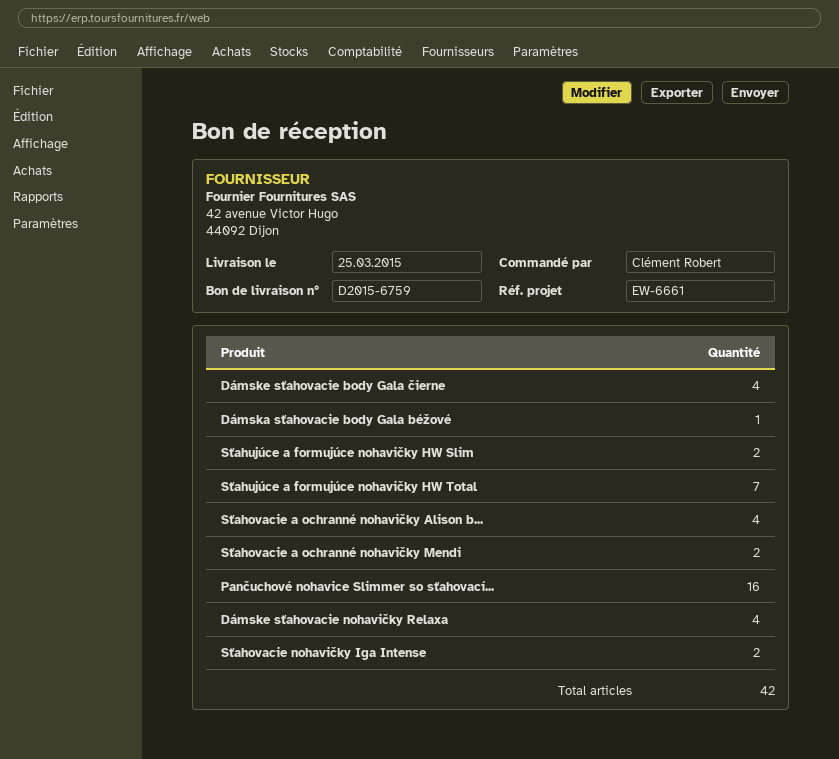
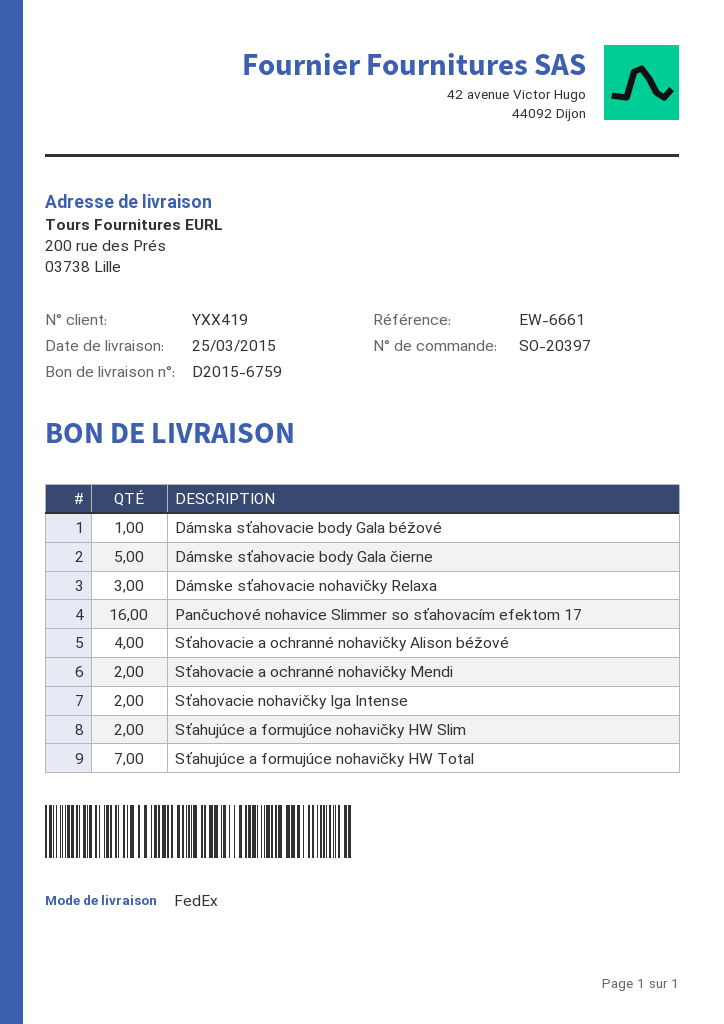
Dámske sťahovacie body Gala čierne: 4 -> 5
Dámske sťahovacie nohavičky Relaxa: 4 -> 3

